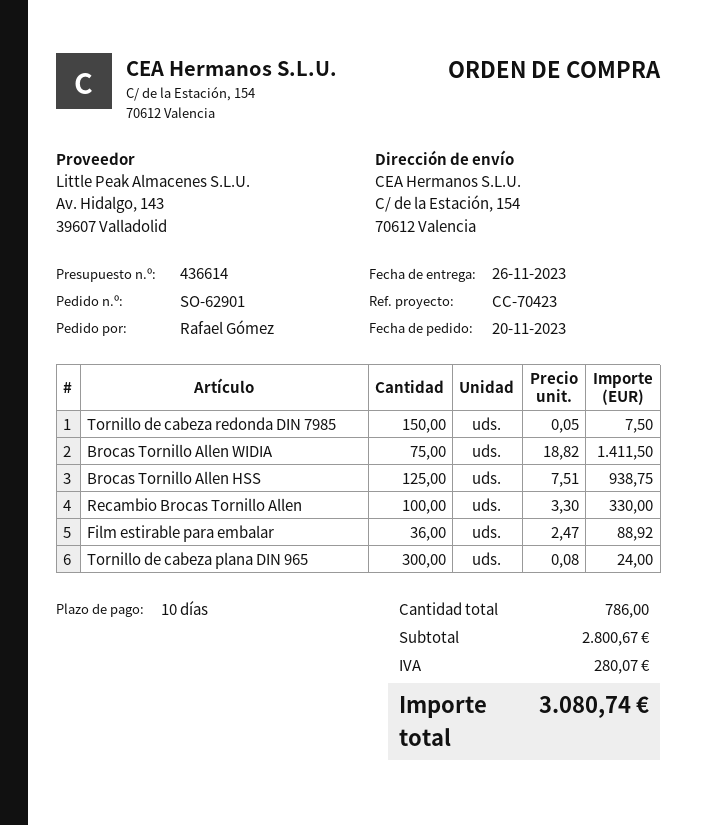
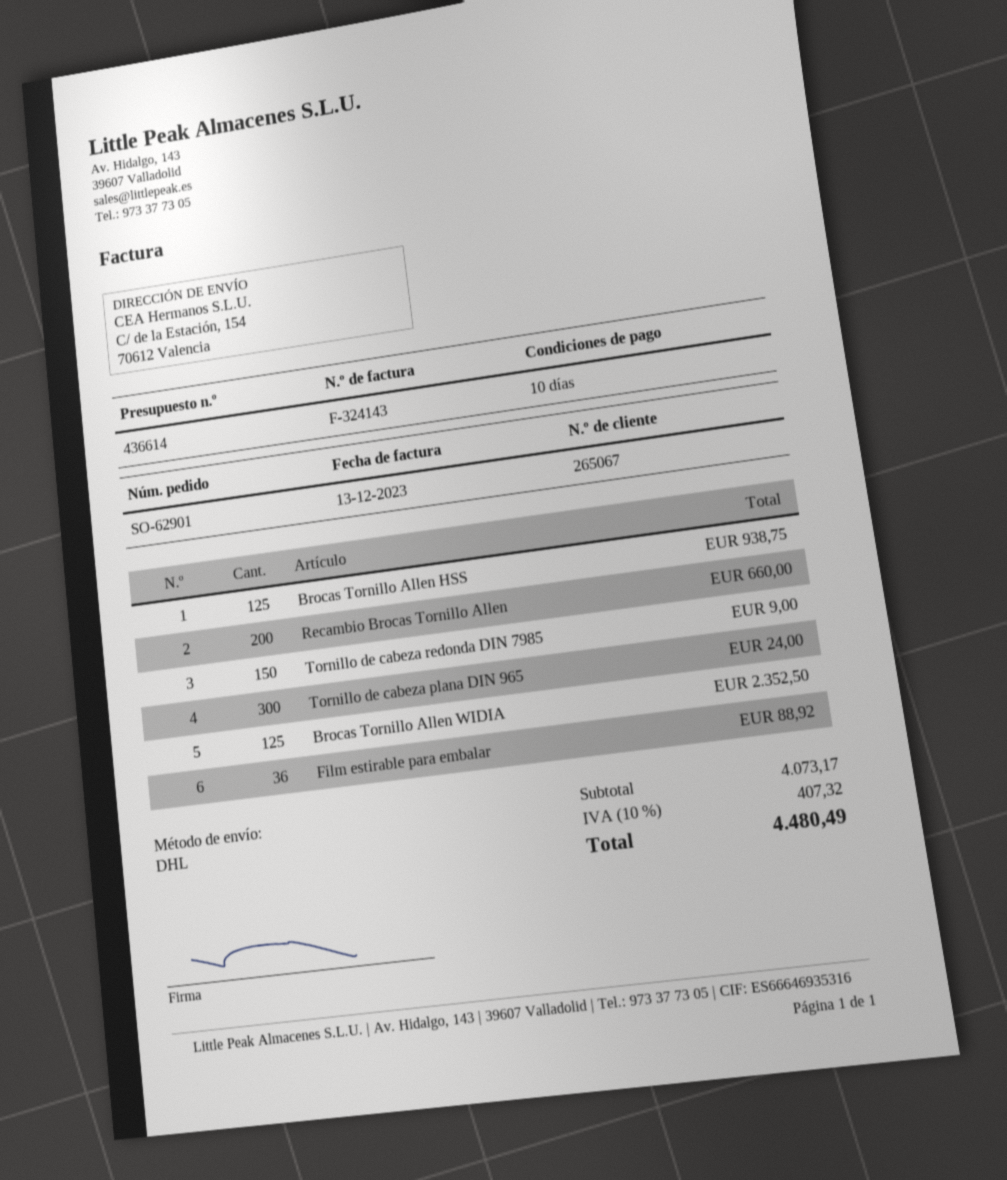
Tornillo de cabeza redonda DIN 7985: 150 for 7.50 -> 150 for 9.00
Brocas Tornillo Allen WIDIA: 75 for 1411.50 -> 125 for 2352.50
Recambio Brocas Tornillo Allen: 100 for 330.00 -> 200 for 660.00
subtotal: 2800.67 -> 4073.17
tax: 280.07 -> 407.32
total: 3080.74 -> 4480.49

